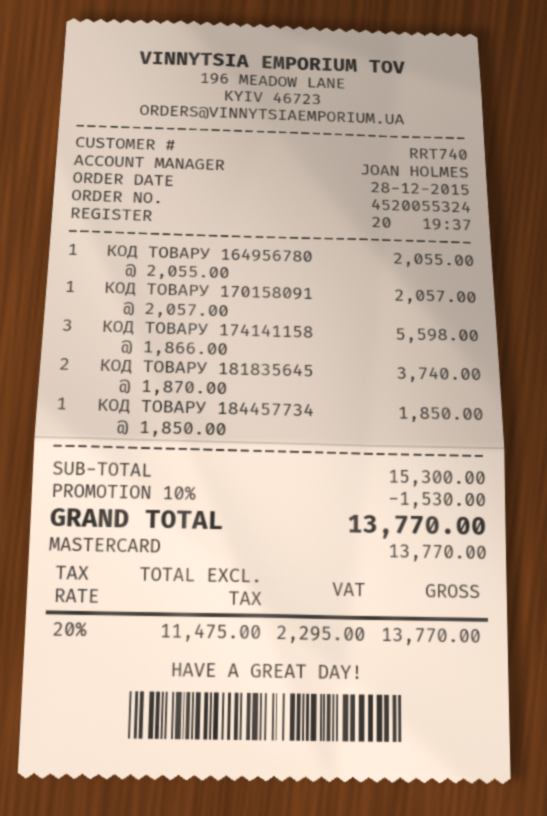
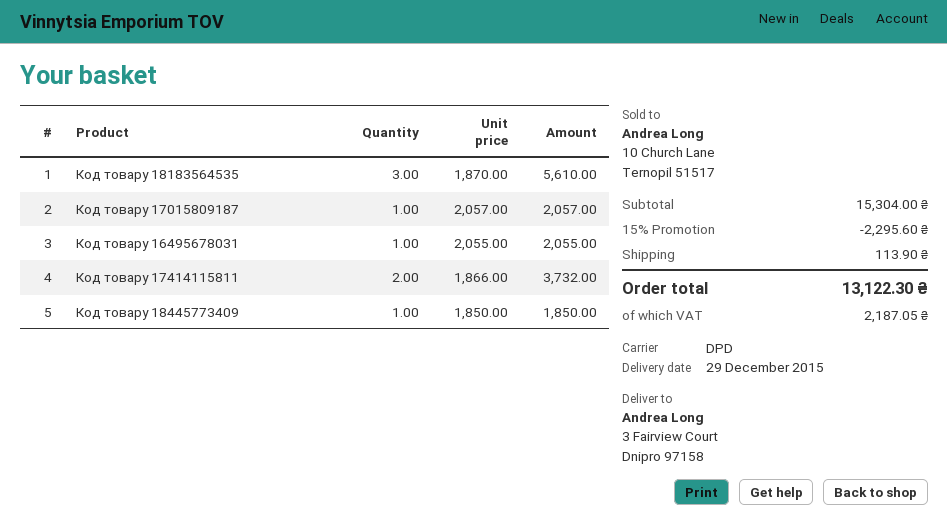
КОД ТОВАРУ 174141158: 3 x 1866.00 = 5598.00 -> 2 x 1866.00 = 3732.00
КОД ТОВАРУ 181835645: 2 x 1870.00 = 3740.00 -> 3 x 1870.00 = 5610.00
subtotal: 15300.00 -> 15304.00
discount: 10% = 1530.00 -> 15% = 2295.60
shipping: none -> 113.90
tax: 2295.00 -> 2187.05
total: 13770.00 -> 13122.30

